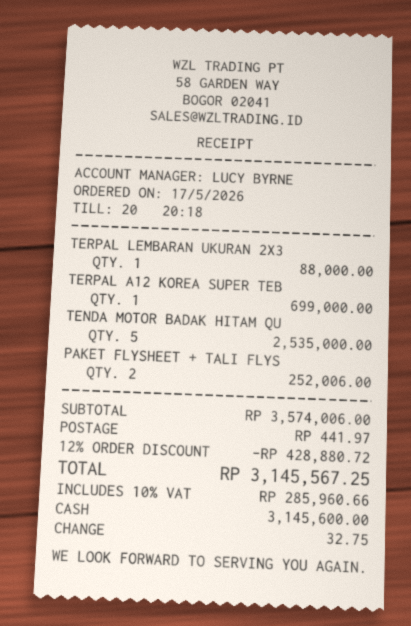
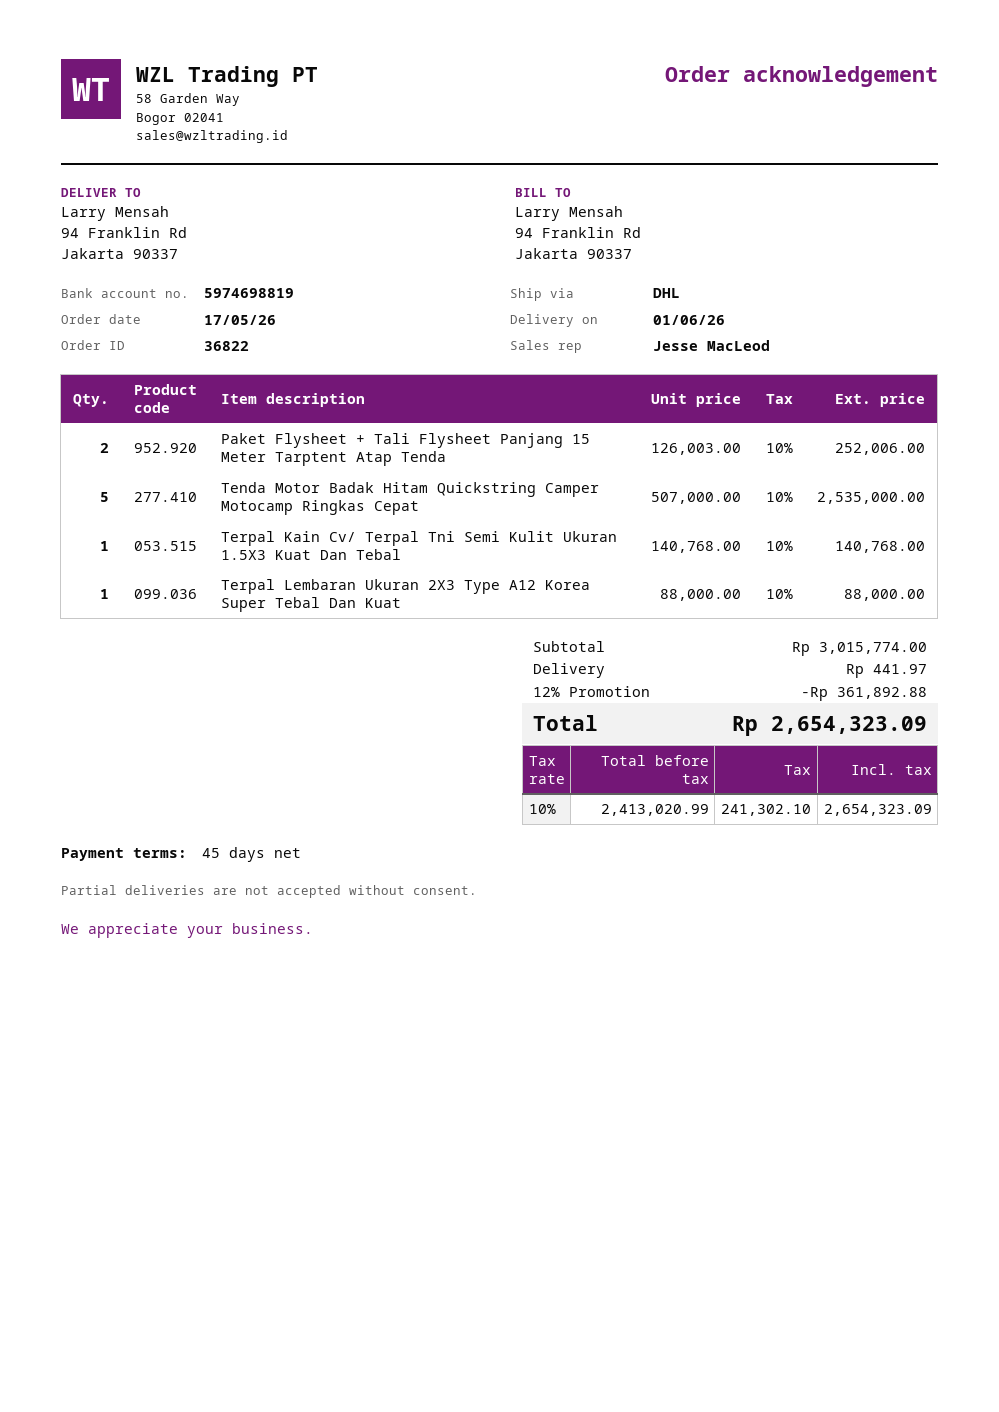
sales rep: LUCY BYRNE -> Jesse MacLeod
TERPAL A12 KOREA SUPER TEB: 1 for 699000.00 -> none
Terpal Kain Cv/ Terpal Tni Semi Kulit Ukuran 1.5X3 Kuat Dan Tebal: none -> 1 for 140768.00
subtotal: 3574006.00 -> 3015774.00
discount: 12% = 428880.72 -> 12% = 361892.88
tax: 10% = 285960.66 -> 10% = 241302.10
total: 3145567.25 -> 2654323.09

